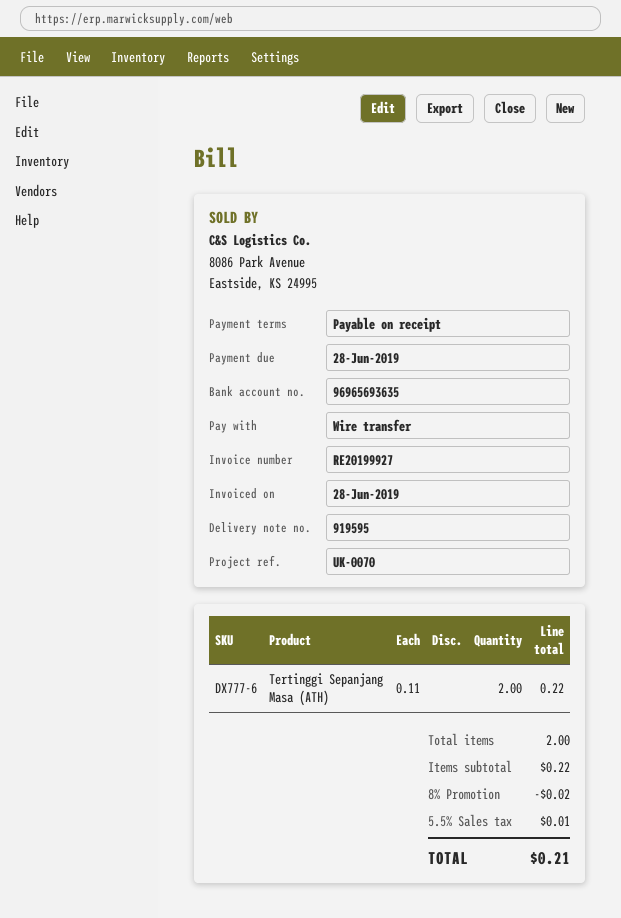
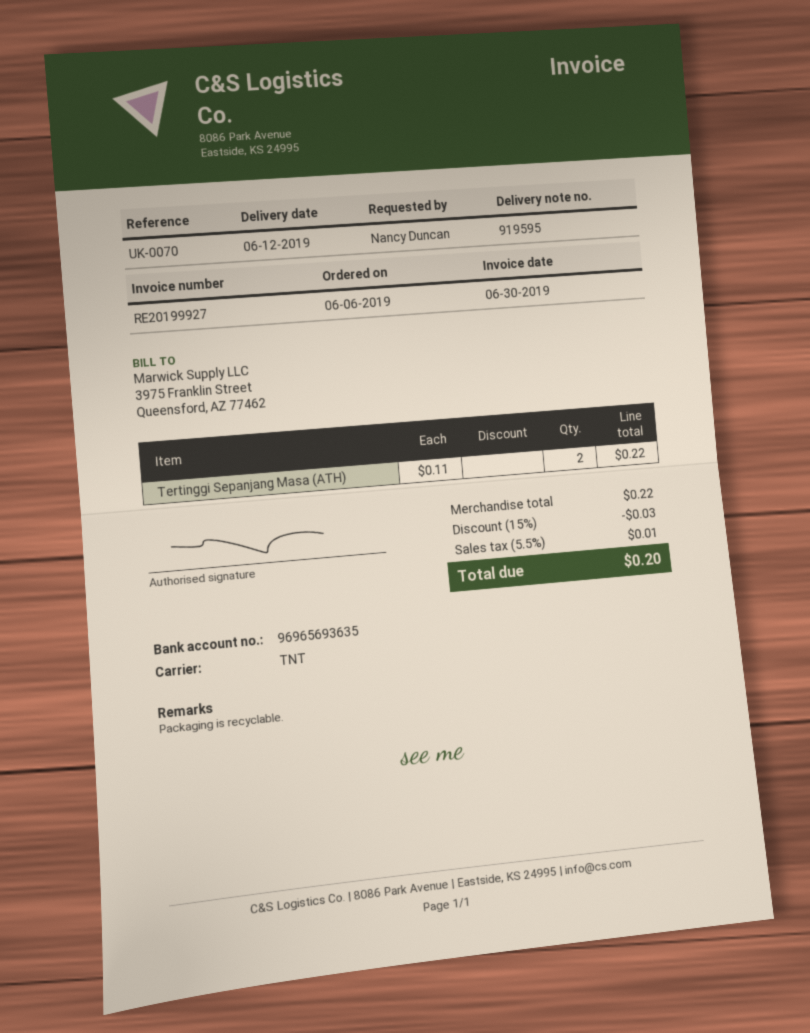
invoice date: 2019-06-28 -> 2019-06-30
discount: 8% = 0.02 -> 15% = 0.03
total: 0.21 -> 0.20

